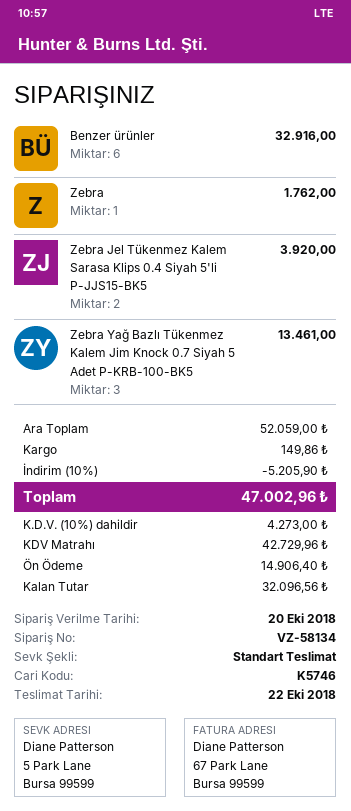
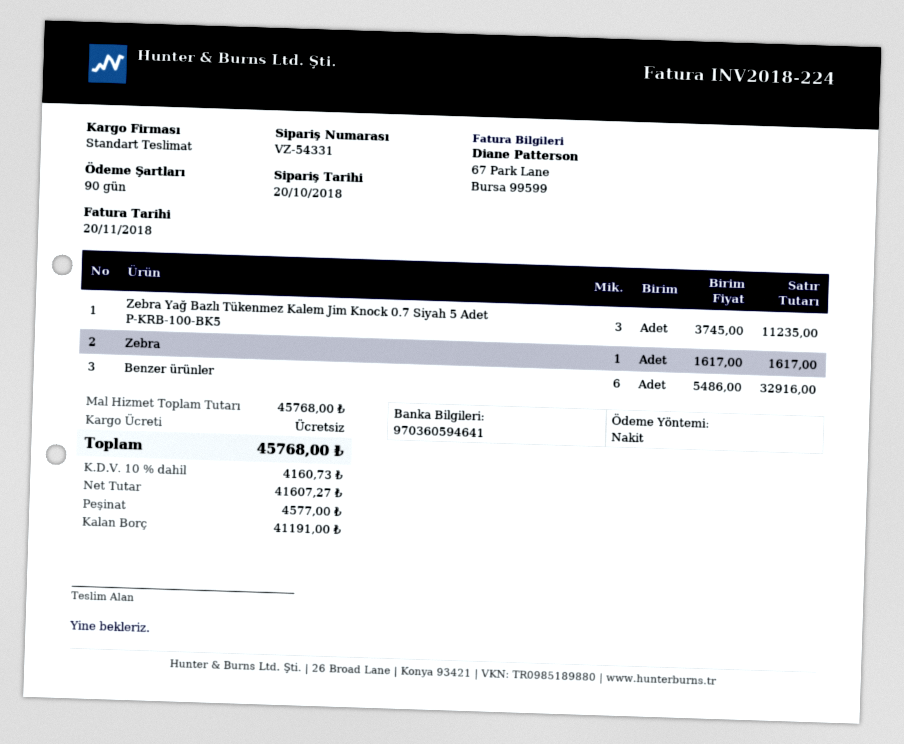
order number: VZ-58134 -> VZ-54331
Zebra: 1 for 1762.00 -> 1 for 1617.00
Zebra Jel Tükenmez Kalem Sarasa Klips 0.4 Siyah 5'li P-JJS15-BK5: 2 for 3920.00 -> none
Zebra Yağ Bazlı Tükenmez Kalem Jim Knock 0.7 Siyah 5 Adet P-KRB-100-BK5: 3 for 13461.00 -> 3 for 11235.00
subtotal: 52059.00 -> 45768.00
discount: 10% = 5205.90 -> none
shipping: 149.86 -> 0.00
net: 42729.96 -> 41607.27
tax: 10% = 4273.00 -> 10% = 4160.73
total: 47002.96 -> 45768.00
deposit: 14906.40 -> 4577.00
balance: 32096.56 -> 41191.00

